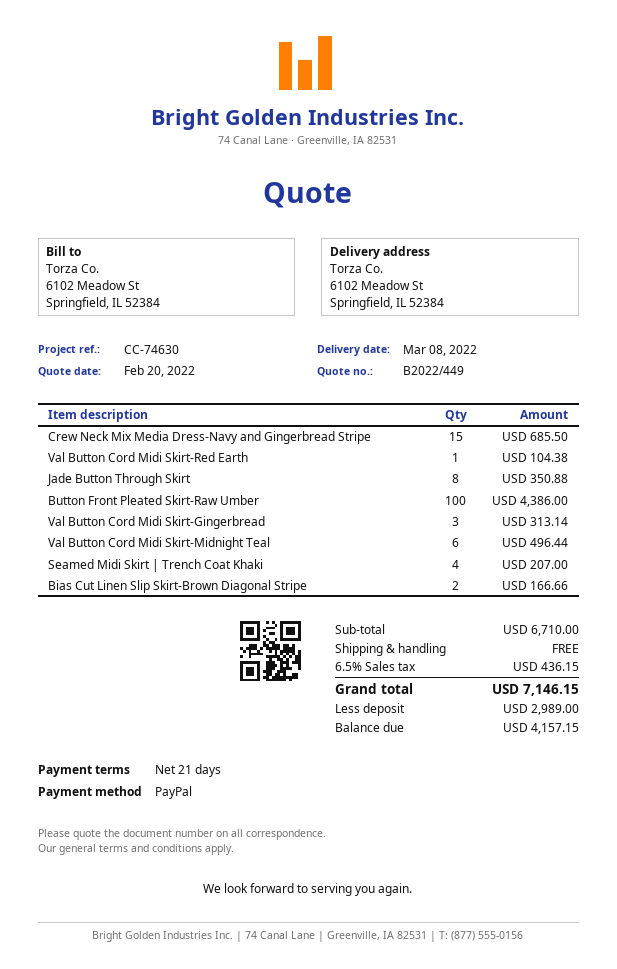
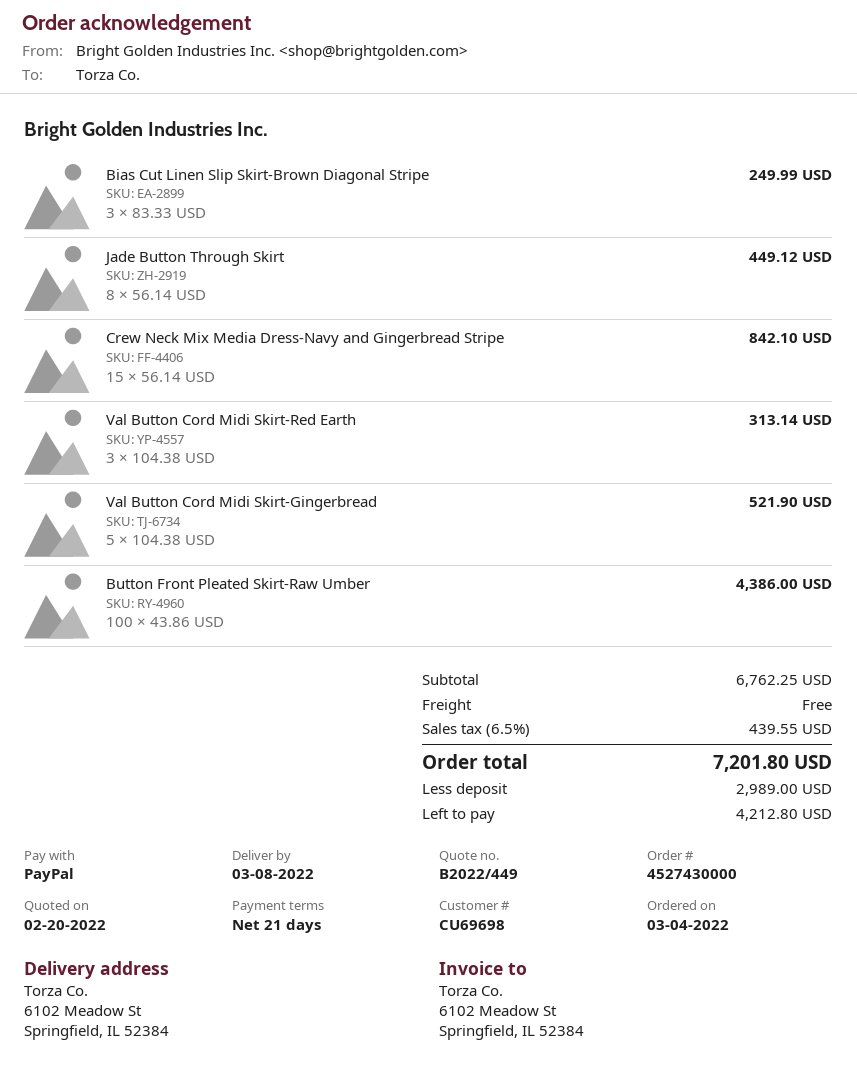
Crew Neck Mix Media Dress-Navy and Gingerbread Stripe: 15 for 685.50 -> 15 for 842.10
Val Button Cord Midi Skirt-Red Earth: 1 for 104.38 -> 3 for 313.14
Jade Button Through Skirt: 8 for 350.88 -> 8 for 449.12
Val Button Cord Midi Skirt-Gingerbread: 3 for 313.14 -> 5 for 521.90
Val Button Cord Midi Skirt-Midnight Teal: 6 for 496.44 -> none
Seamed Midi Skirt | Trench Coat Khaki: 4 for 207.00 -> none
Bias Cut Linen Slip Skirt-Brown Diagonal Stripe: 2 for 166.66 -> 3 for 249.99
subtotal: 6710.00 -> 6762.25
tax: 6.5% = 436.15 -> 6.5% = 439.55
total: 7146.15 -> 7201.80
balance: 4157.15 -> 4212.80

